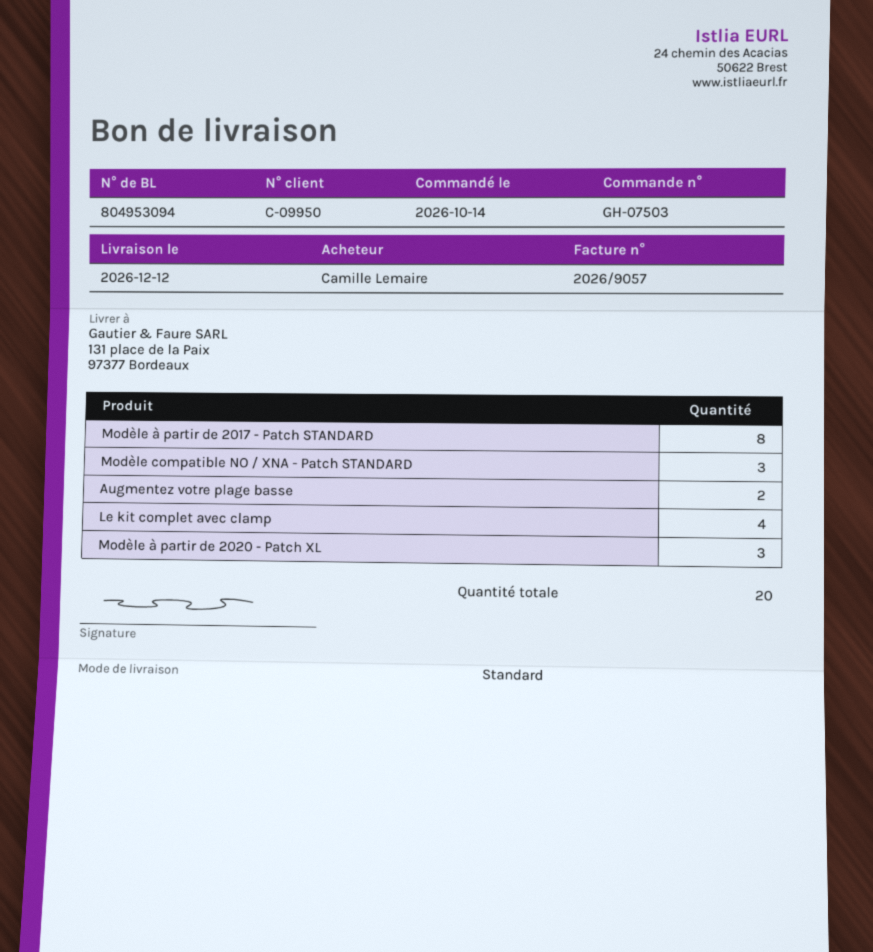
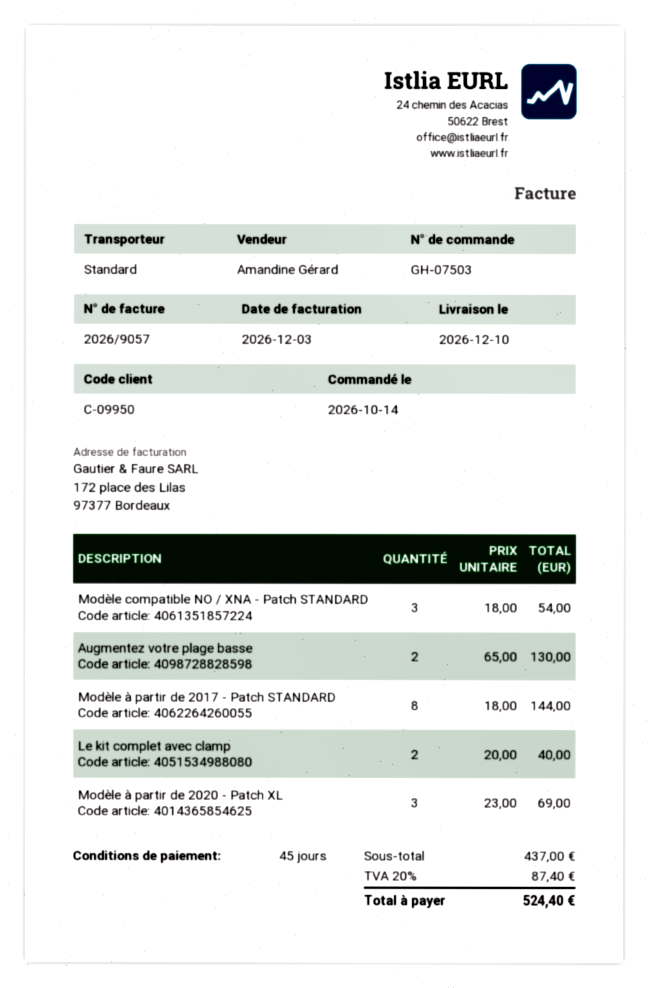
delivery date: 2026-12-12 -> 2026-12-10
Le kit complet avec clamp: 4 -> 2

